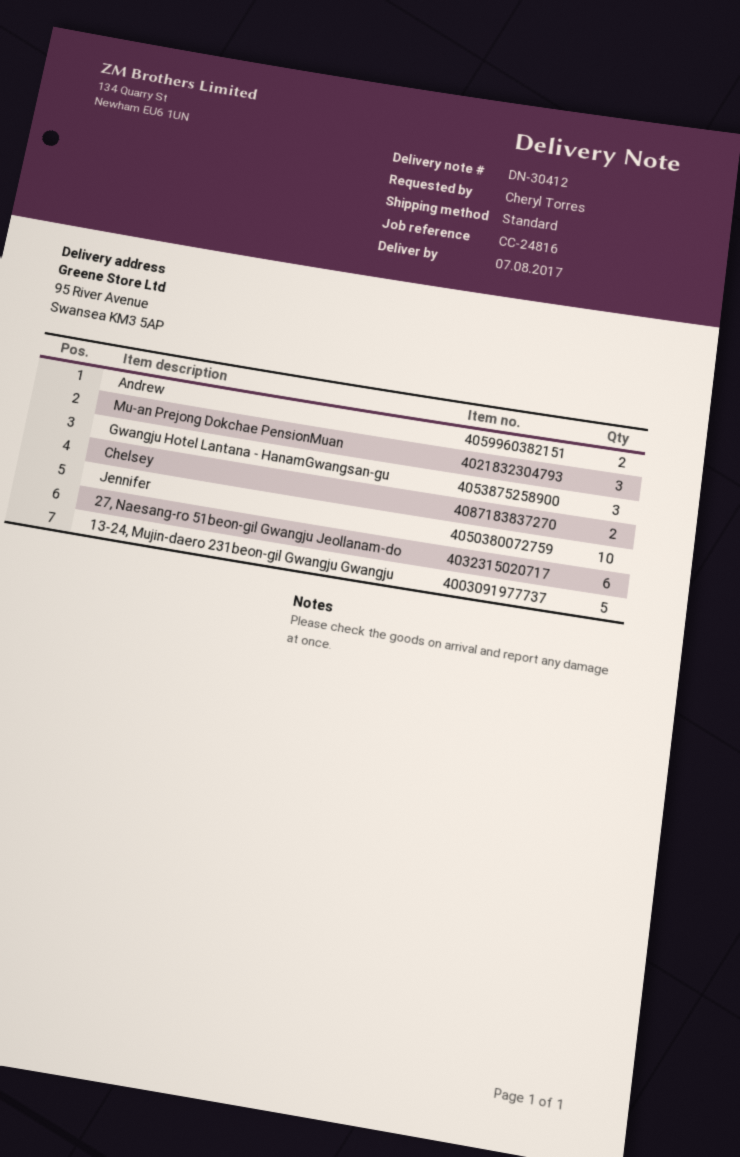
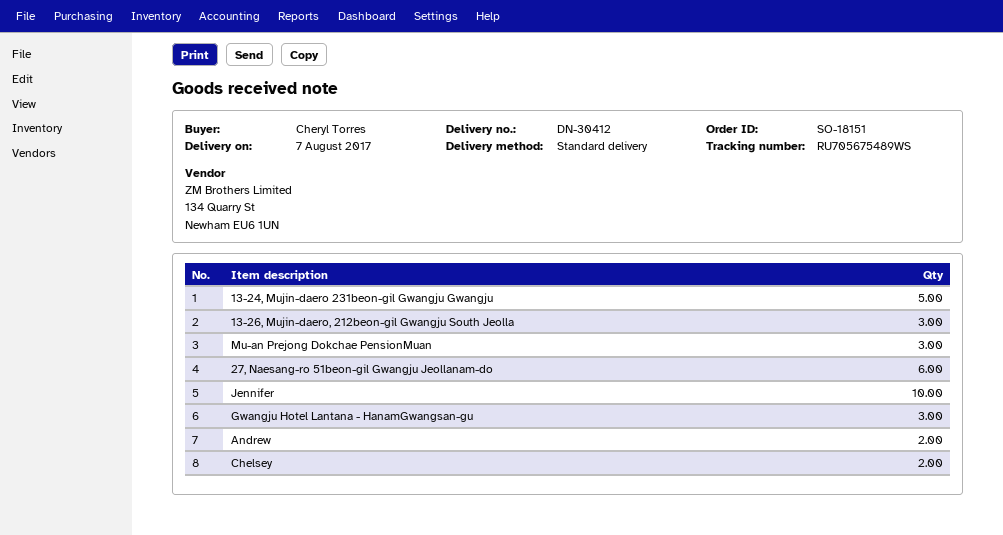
13-26, Mujin-daero, 212beon-gil Gwangju South Jeolla: none -> 3

